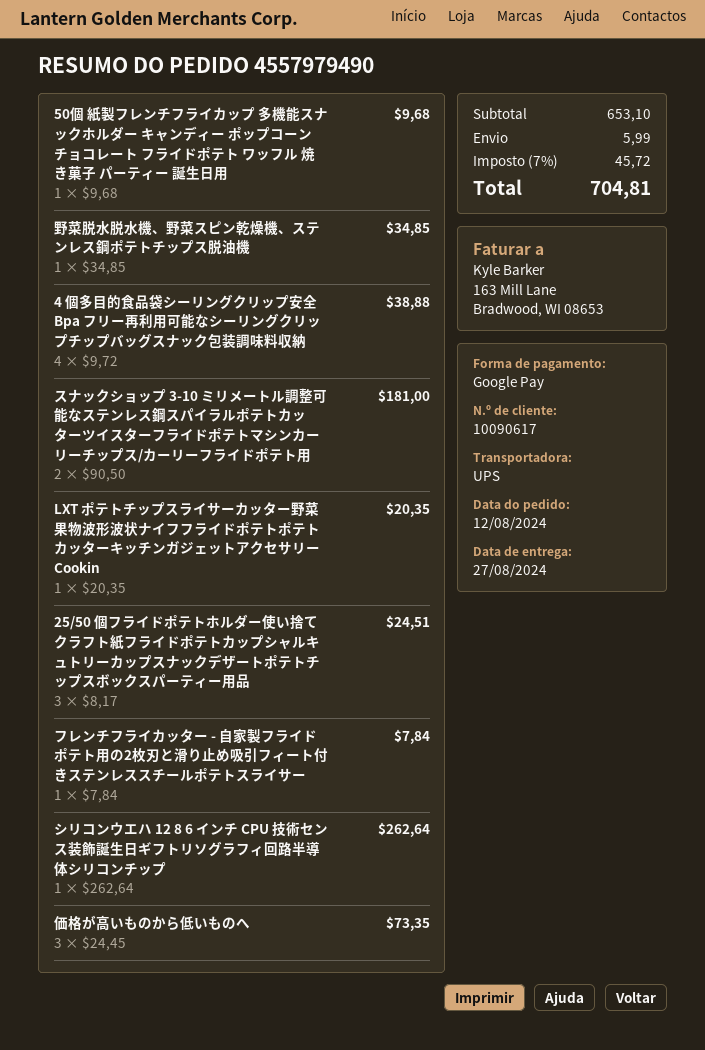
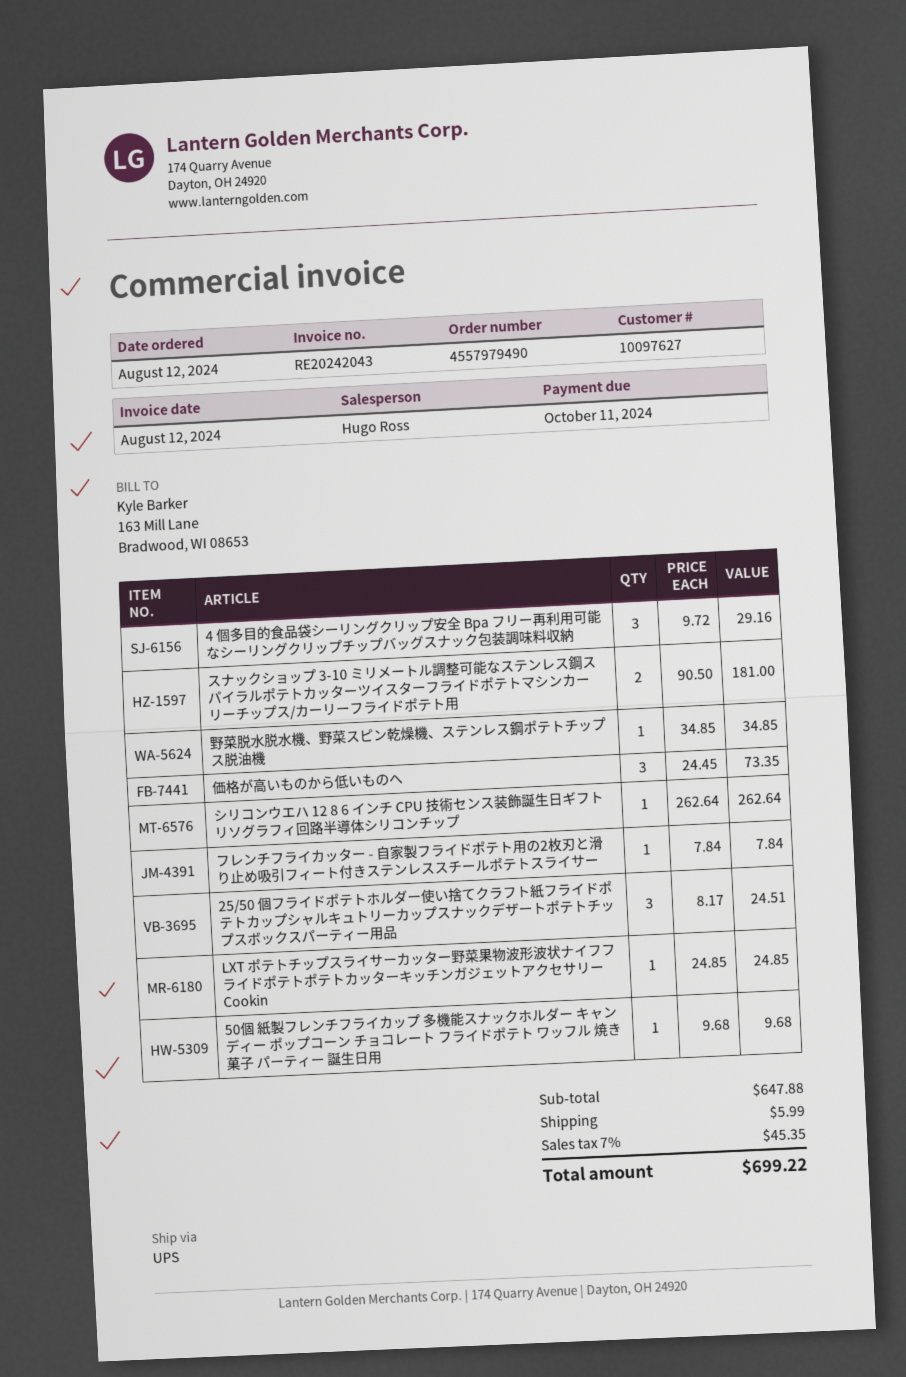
customer number: 10090617 -> 10097627
4 個多目的食品袋シーリングクリップ安全 Bpa フリー再利用可能なシーリングクリップチップバッグスナック包装調味料収納: 4 x 9.72 = 38.88 -> 3 x 9.72 = 29.16
LXT ポテトチップスライサーカッター野菜果物波形波状ナイフフライドポテトポテトカッターキッチンガジェットアクセサリー Cookin: 1 x 20.35 = 20.35 -> 1 x 24.85 = 24.85
subtotal: 653.10 -> 647.88
tax: 7% = 45.72 -> 7% = 45.35
total: 704.81 -> 699.22

